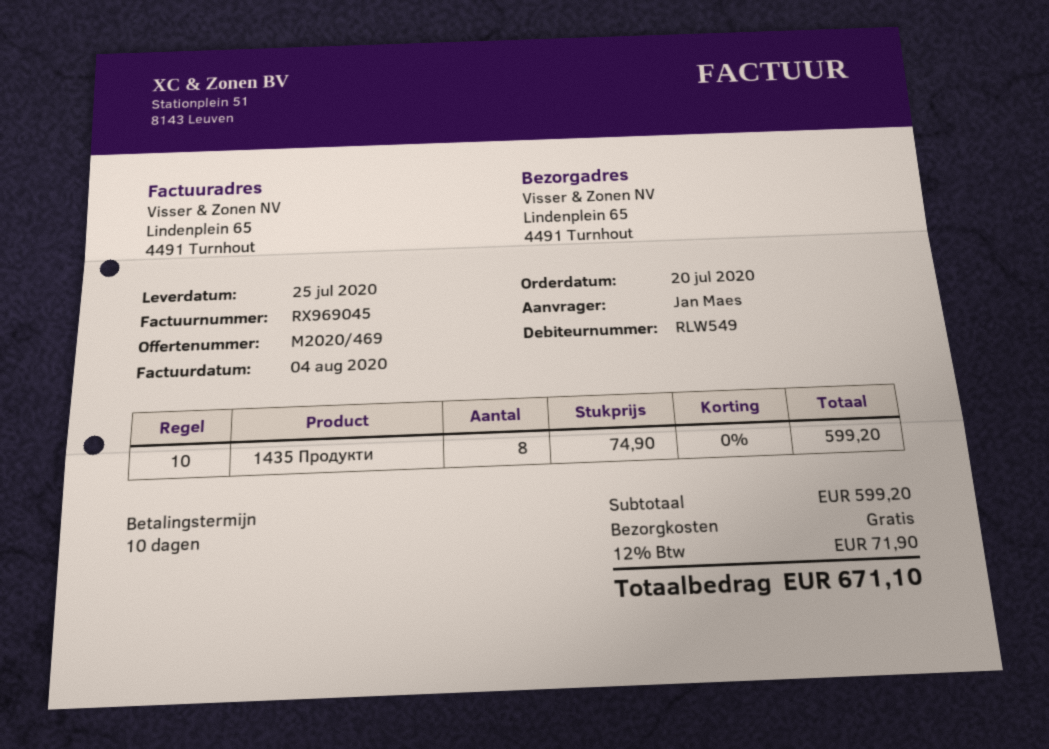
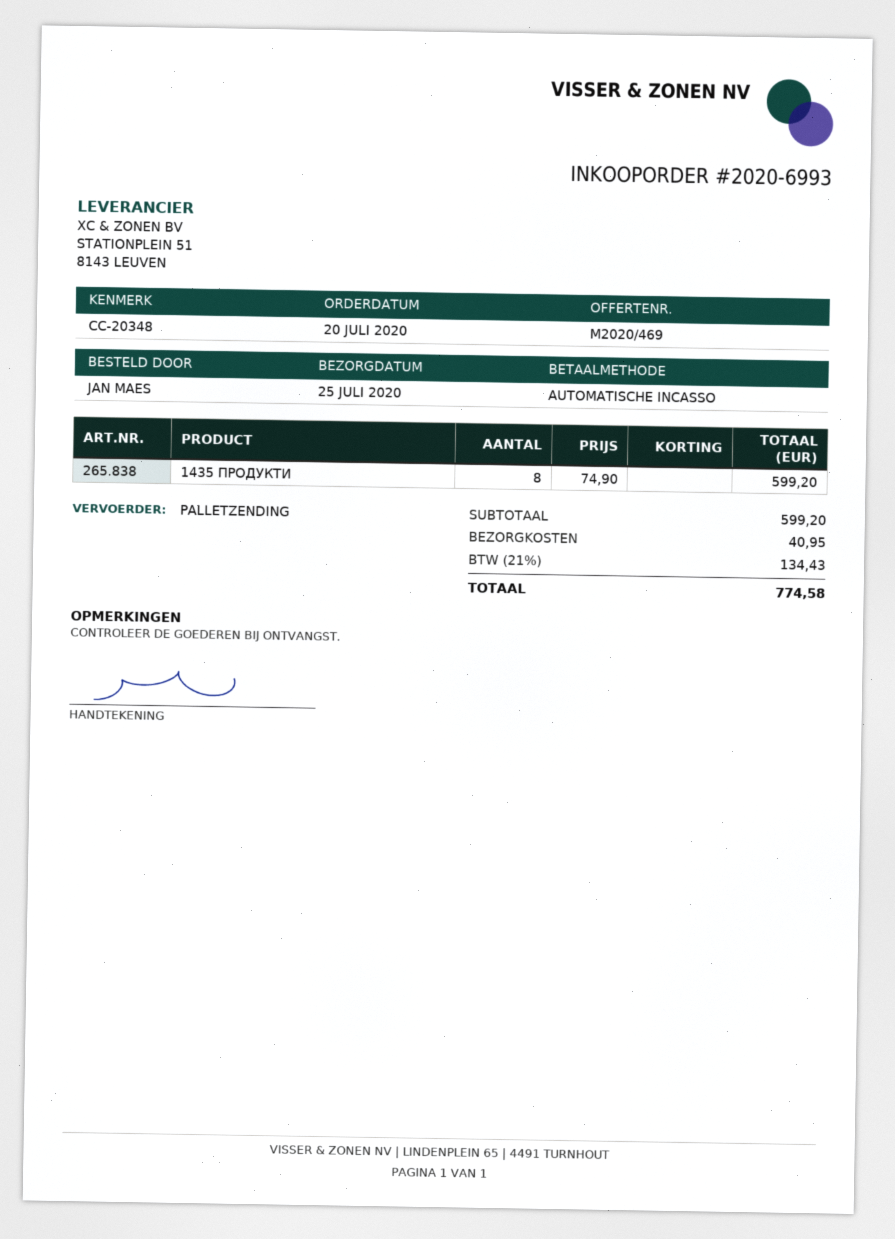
shipping: 0.00 -> 40.95
tax: 12% = 71.90 -> 21% = 134.43
total: 671.10 -> 774.58

